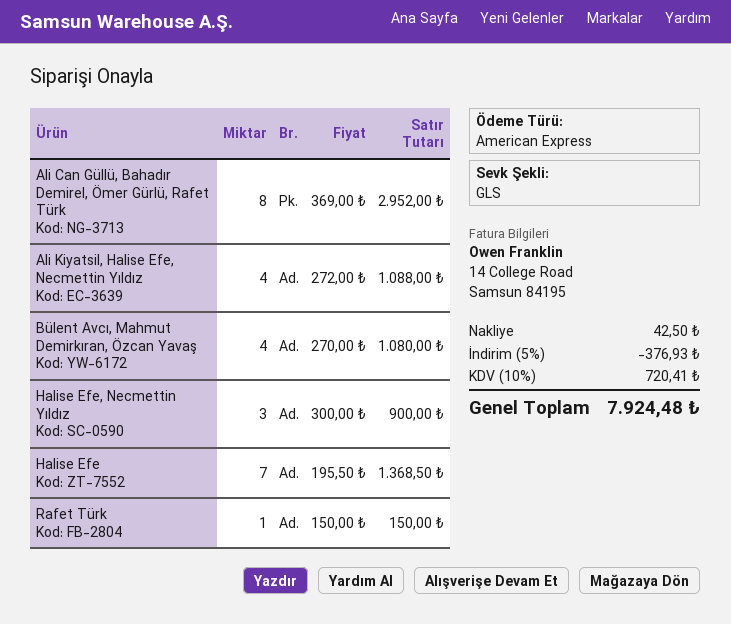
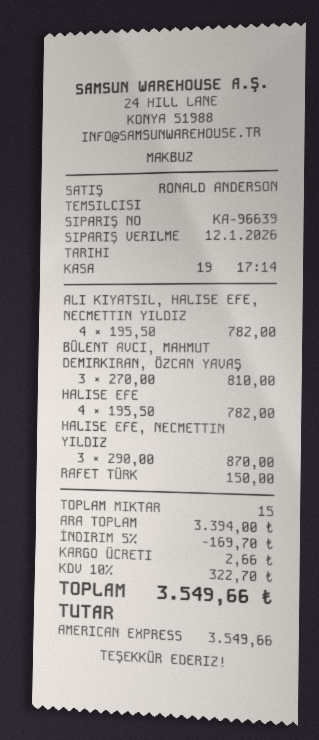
Ali Can Güllü, Bahadır Demirel, Ömer Gürlü, Rafet Türk: 8 x 369.00 = 2952.00 -> none
Ali Kiyatsil, Halise Efe, Necmettin Yıldız: 4 x 272.00 = 1088.00 -> 4 x 195.50 = 782.00
Bülent Avcı, Mahmut Demirkıran, Özcan Yavaş: 4 x 270.00 = 1080.00 -> 3 x 270.00 = 810.00
Halise Efe, Necmettin Yıldız: 3 x 300.00 = 900.00 -> 3 x 290.00 = 870.00
Halise Efe: 7 x 195.50 = 1368.50 -> 4 x 195.50 = 782.00
discount: 5% = 376.93 -> 5% = 169.70
shipping: 42.50 -> 2.66
tax: 10% = 720.41 -> 10% = 322.70
total: 7924.48 -> 3549.66

